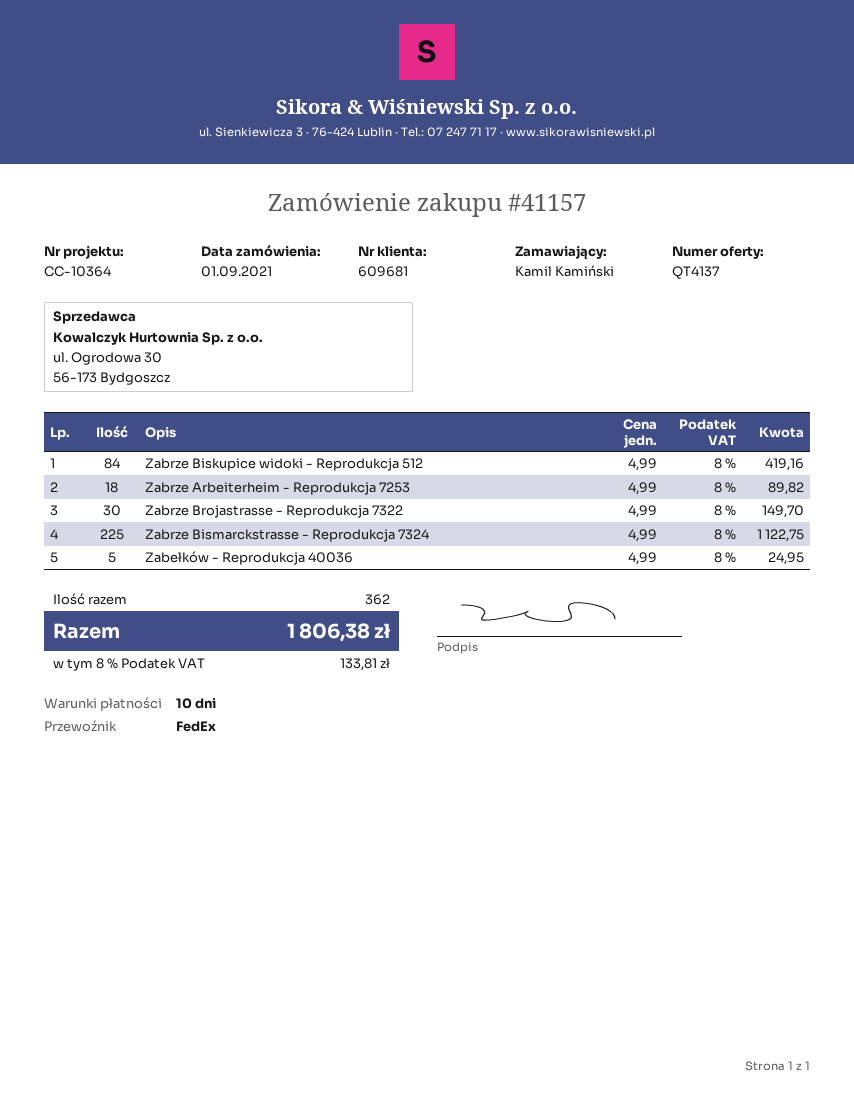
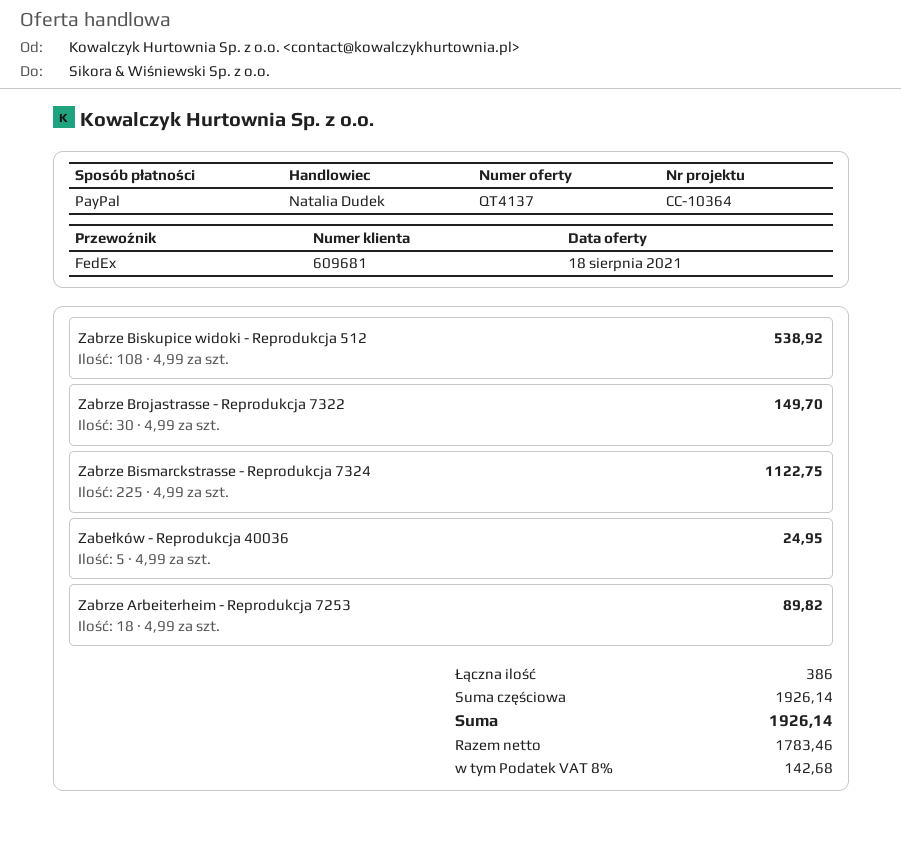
Zabrze Biskupice widoki - Reprodukcja 512: 84 x 4.99 = 419.16 -> 108 x 4.99 = 538.92
total quantity: 362 -> 386
tax: 8% = 133.81 -> 8% = 142.68
total: 1806.38 -> 1926.14

